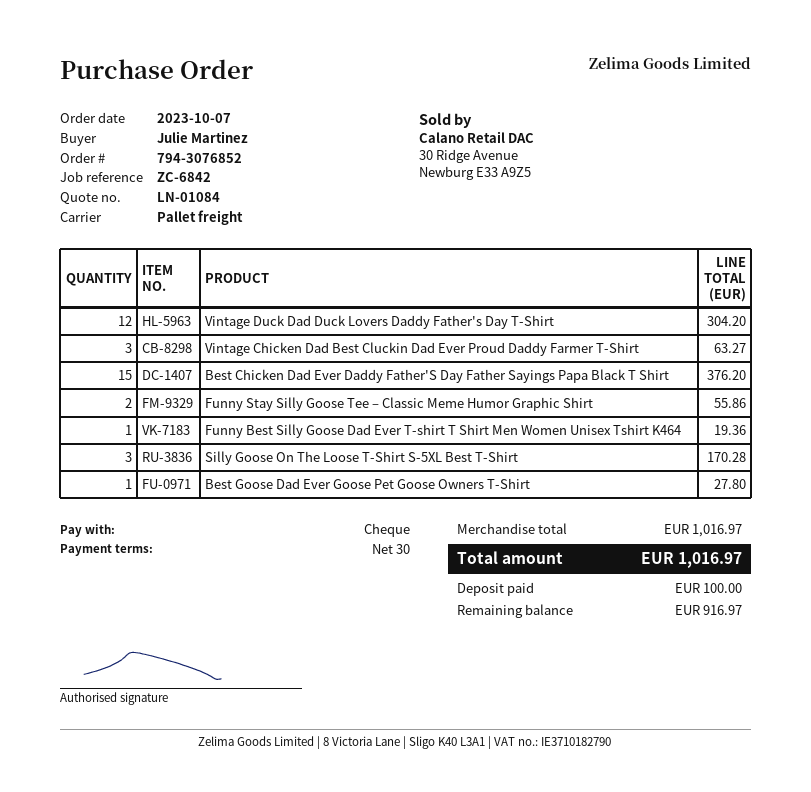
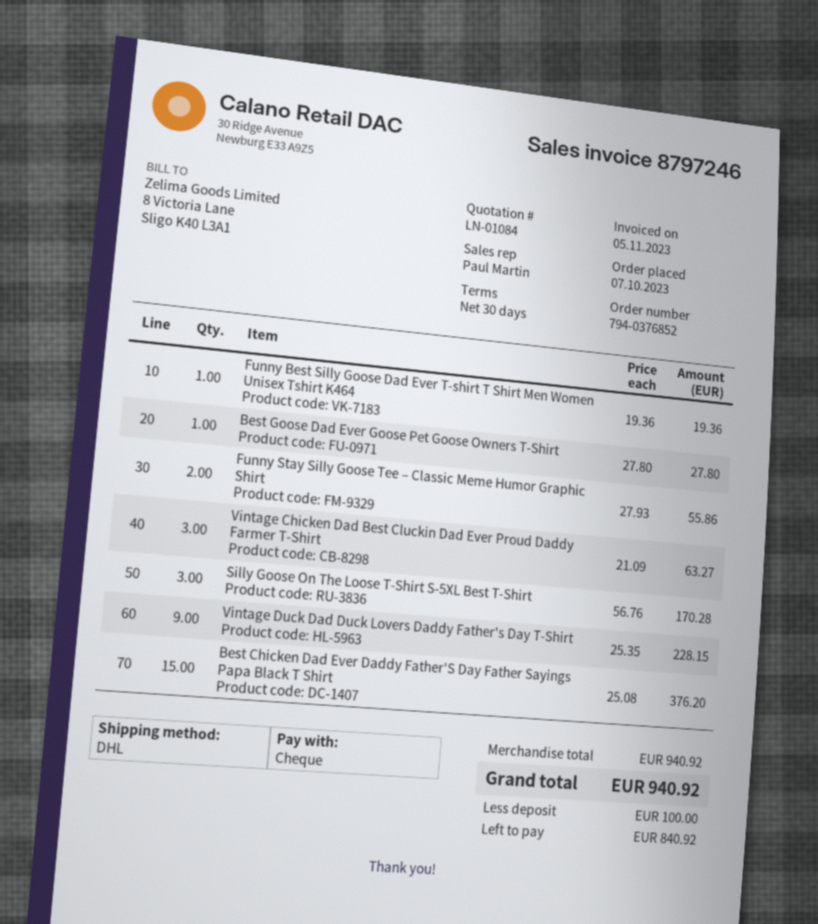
order number: 794-3076852 -> 794-0376852
shipping method: pallet freight -> DHL
Vintage Duck Dad Duck Lovers Daddy Father's Day T-Shirt: 12 for 304.20 -> 9 for 228.15
subtotal: 1016.97 -> 940.92
total: 1016.97 -> 940.92
balance: 916.97 -> 840.92

